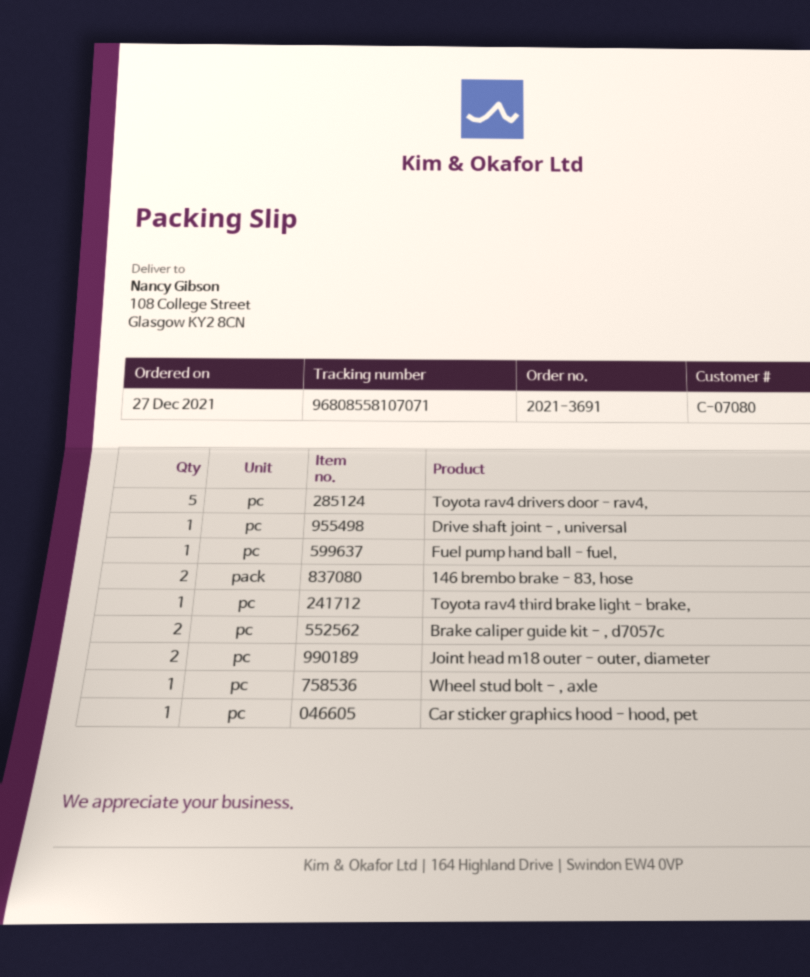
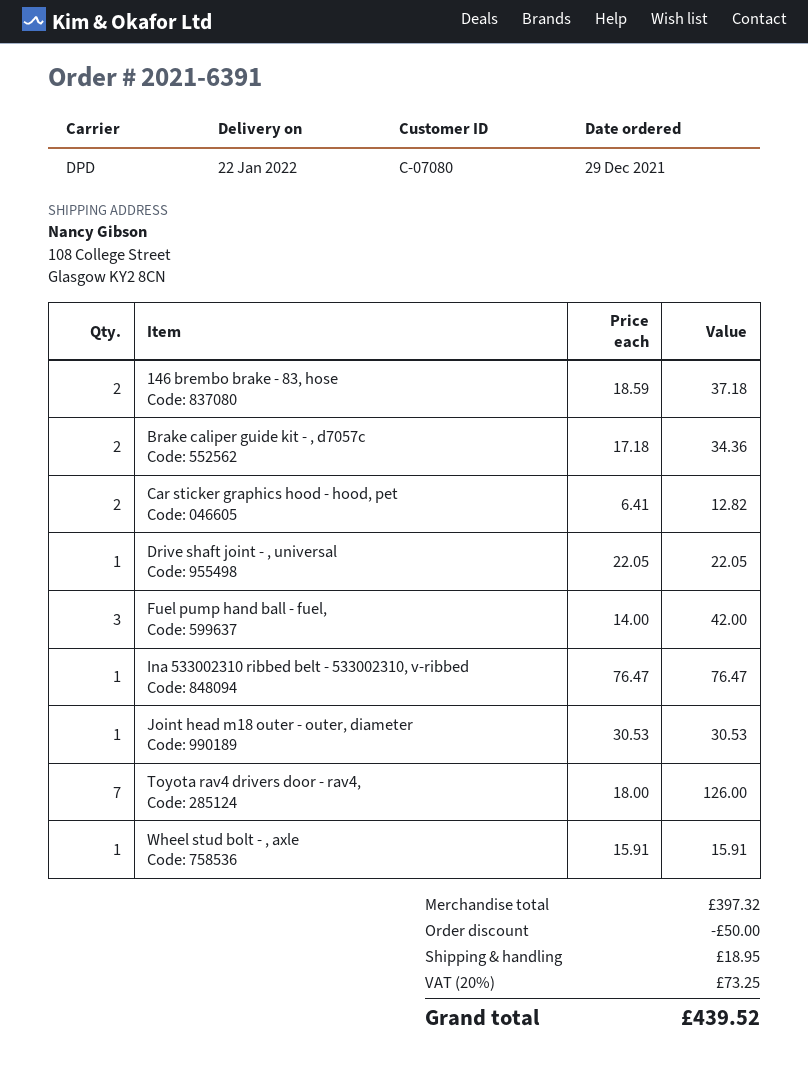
order number: 2021-3691 -> 2021-6391
order date: 2021-12-27 -> 2021-12-29
Toyota rav4 drivers door - rav4,: 5 -> 7
Fuel pump hand ball - fuel,: 1 -> 3
Toyota rav4 third brake light - brake,: 1 -> none
Joint head m18 outer - outer, diameter: 2 -> 1
Car sticker graphics hood - hood, pet: 1 -> 2
Ina 533002310 ribbed belt - 533002310, v-ribbed: none -> 1

